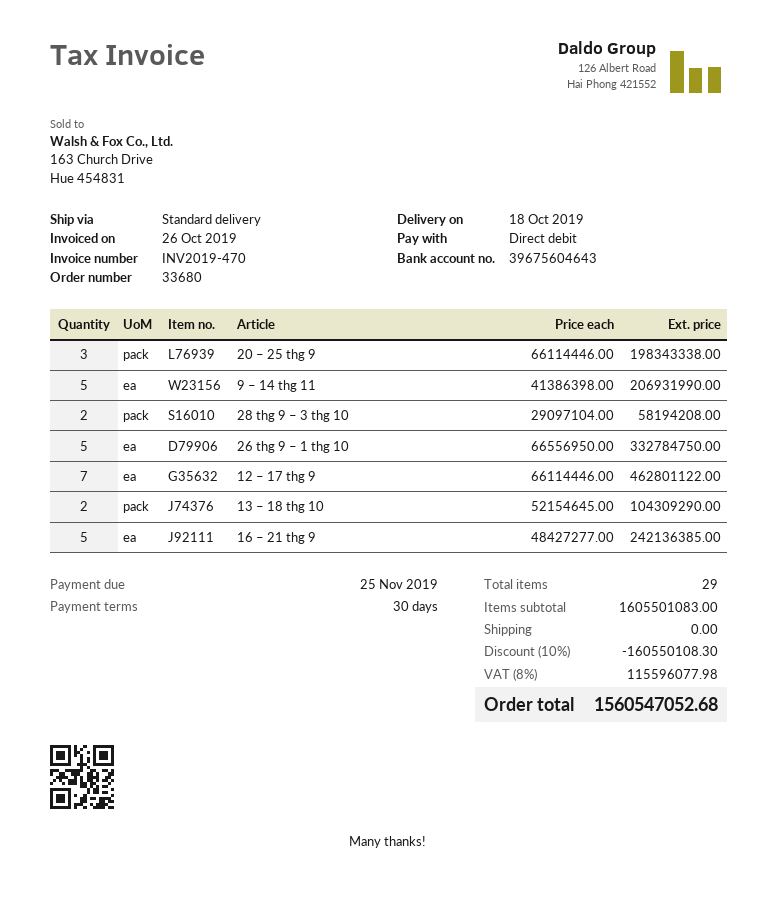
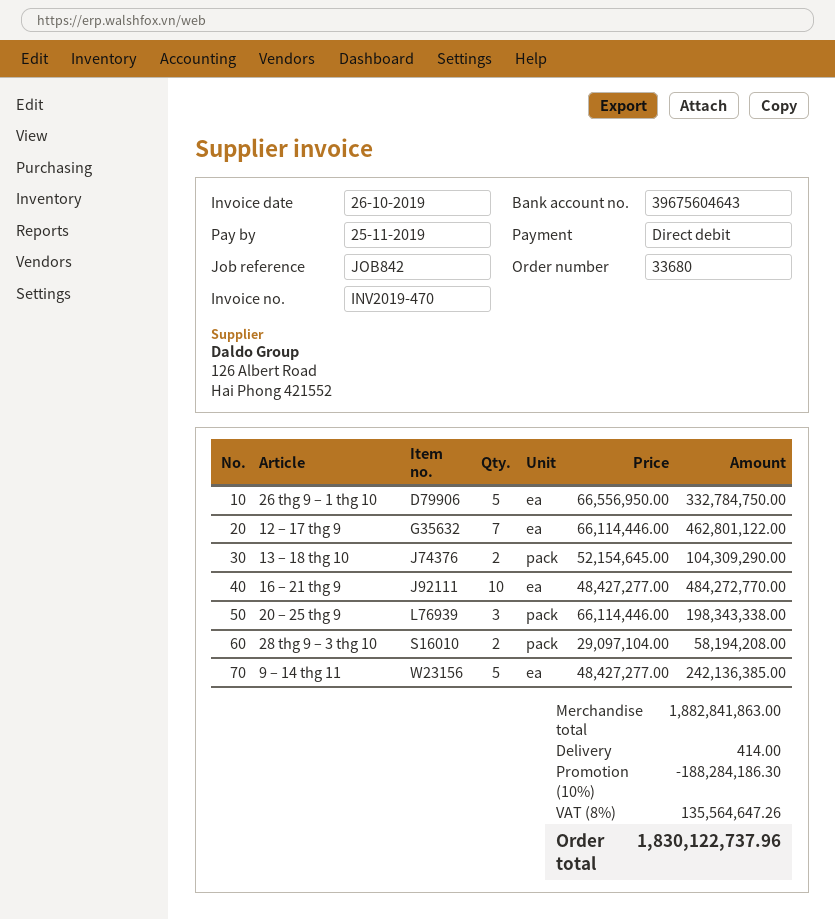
9 – 14 thg 11: 5 x 41386398.00 = 206931990.00 -> 5 x 48427277.00 = 242136385.00
16 – 21 thg 9: 5 x 48427277.00 = 242136385.00 -> 10 x 48427277.00 = 484272770.00
subtotal: 1605501083.00 -> 1882841863.00
discount: 10% = 160550108.30 -> 10% = 188284186.30
shipping: 0.00 -> 414.00
tax: 8% = 115596077.98 -> 8% = 135564647.26
total: 1560547052.68 -> 1830122737.96

